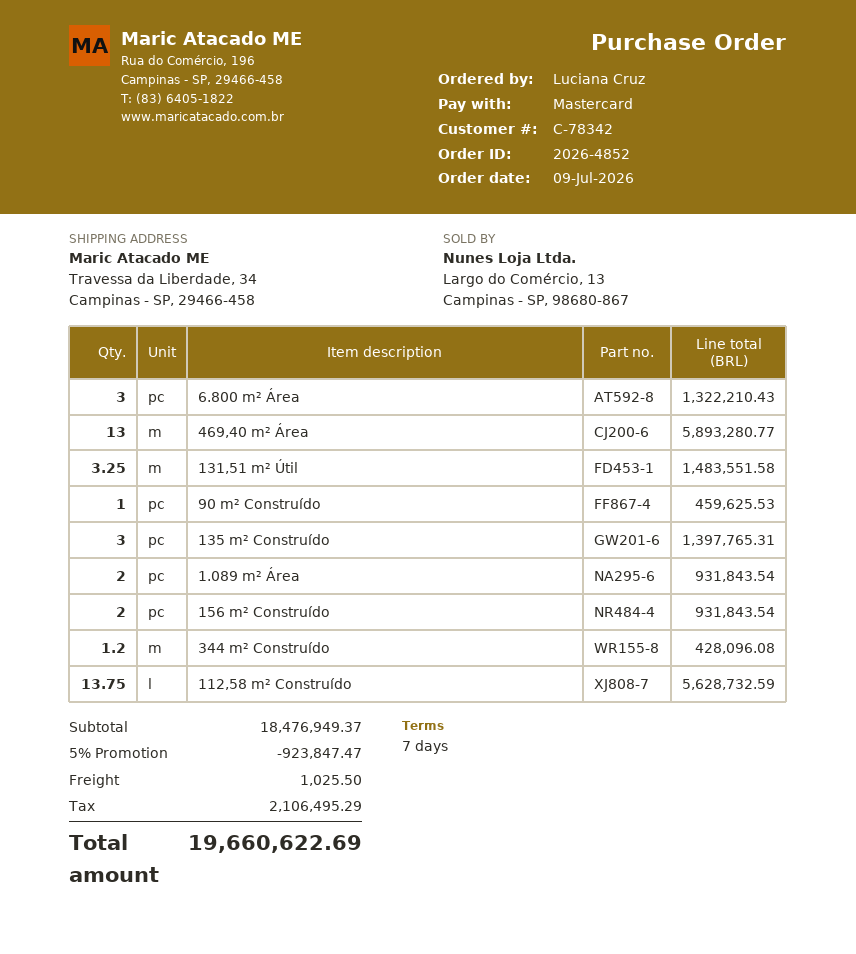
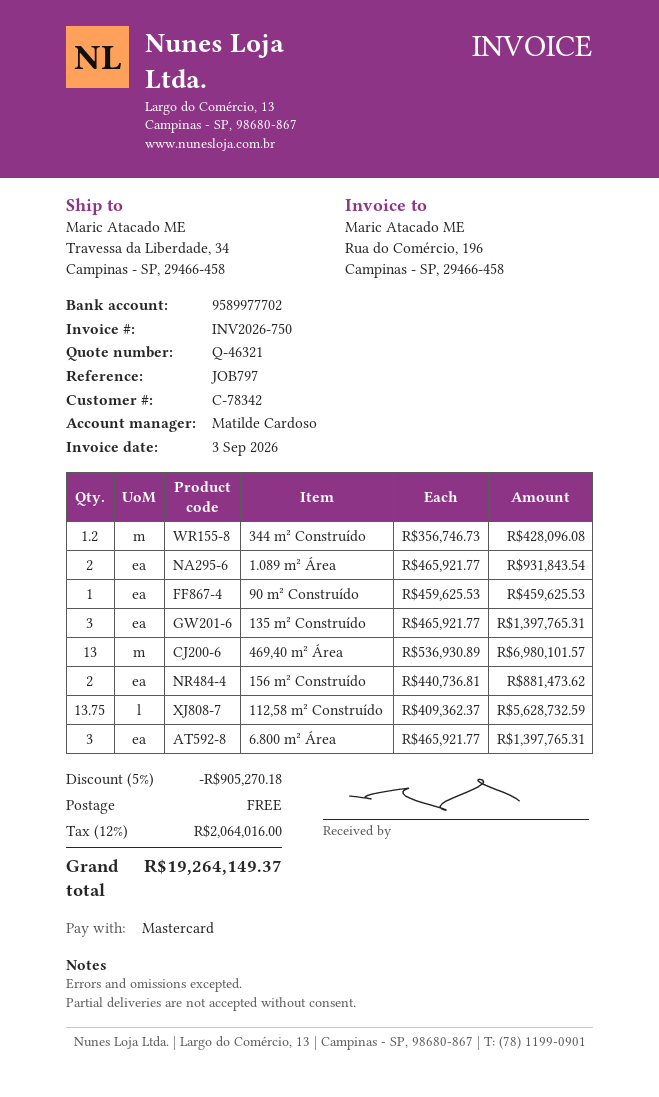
6.800 m² Área: 3 for 1322210.43 -> 3 for 1397765.31
469,40 m² Área: 13 for 5893280.77 -> 13 for 6980101.57
131,51 m² Útil: 3.25 for 1483551.58 -> none
156 m² Construído: 2 for 931843.54 -> 2 for 881473.62
discount: 5% = 923847.47 -> 5% = 905270.18
shipping: 1025.50 -> 0.00
tax: 2106495.29 -> 2064016.00
total: 19660622.69 -> 19264149.37

